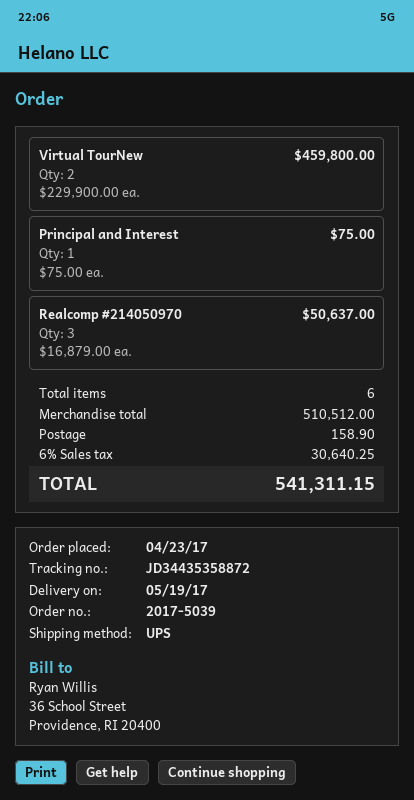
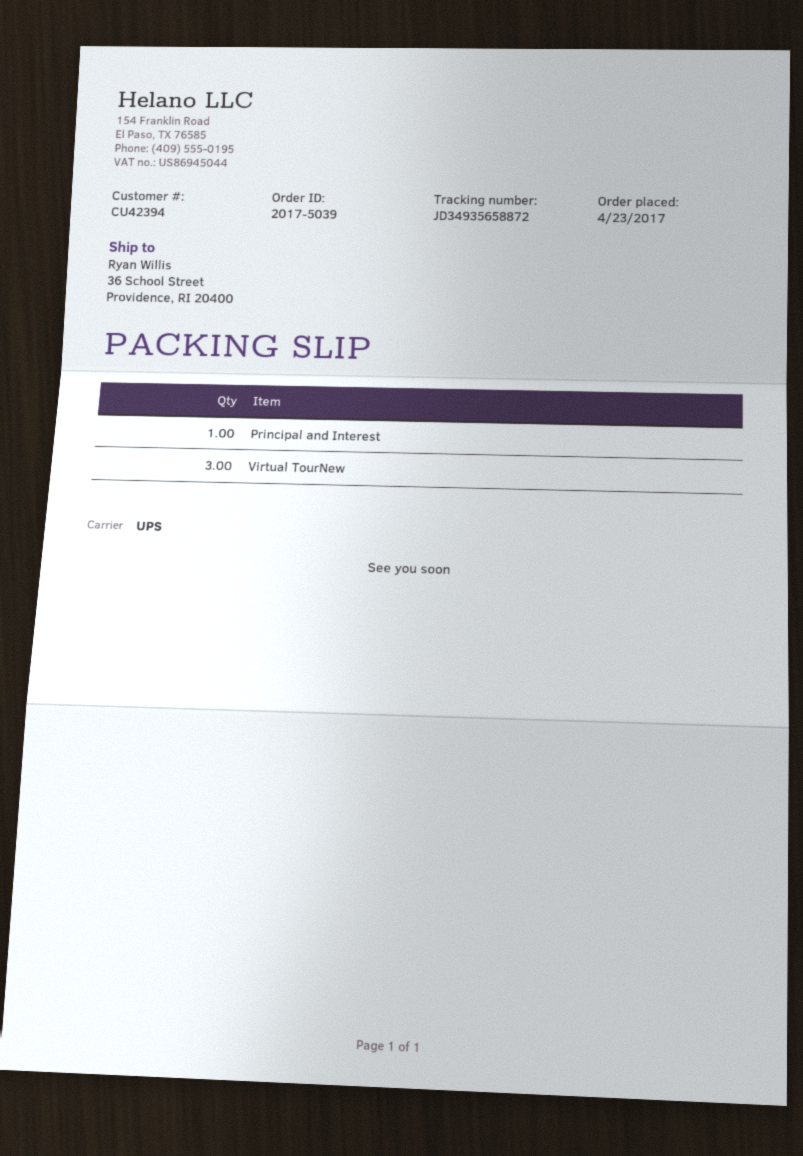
tracking number: JD34435358872 -> JD34935658872
Virtual TourNew: 2 -> 3
Realcomp #214050970: 3 -> none

